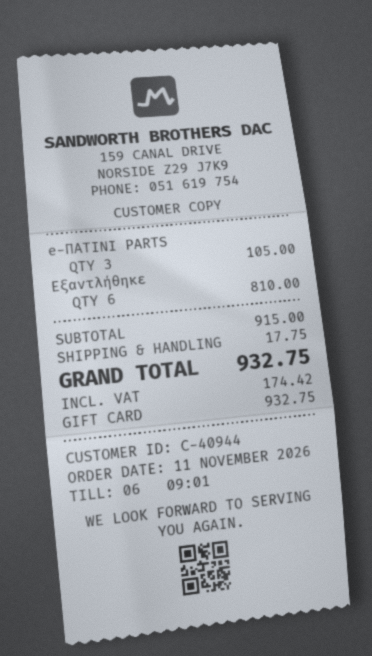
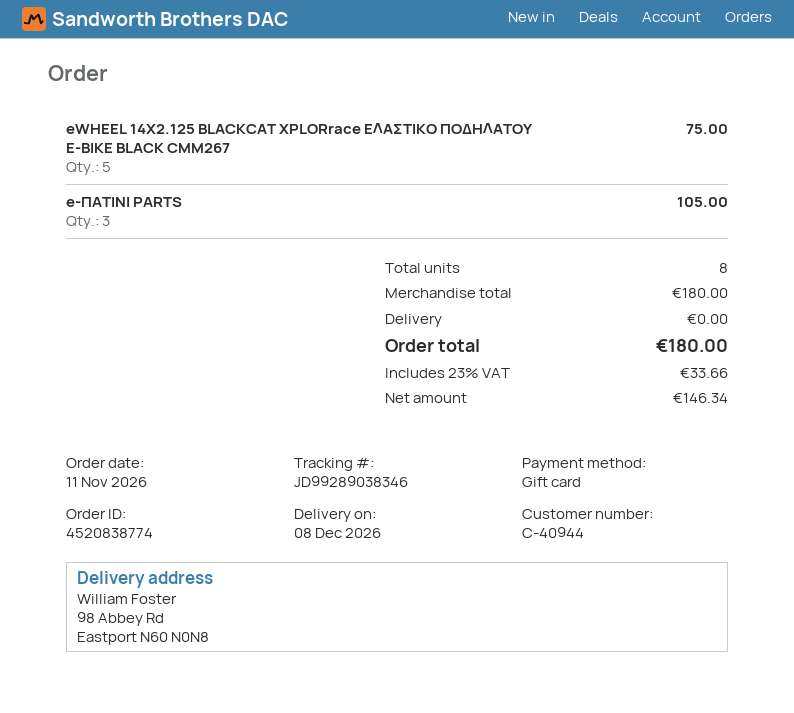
Εξαντλήθηκε: 6 for 810.00 -> none
eWHEEL 14X2.125 BLACKCAT XPLORrace ΕΛΑΣΤΙΚΟ ΠΟΔΗΛΑΤΟΥ E-BIKE BLACK CMM267: none -> 5 for 75.00
subtotal: 915.00 -> 180.00
shipping: 17.75 -> 0.00
tax: 174.42 -> 33.66
total: 932.75 -> 180.00

